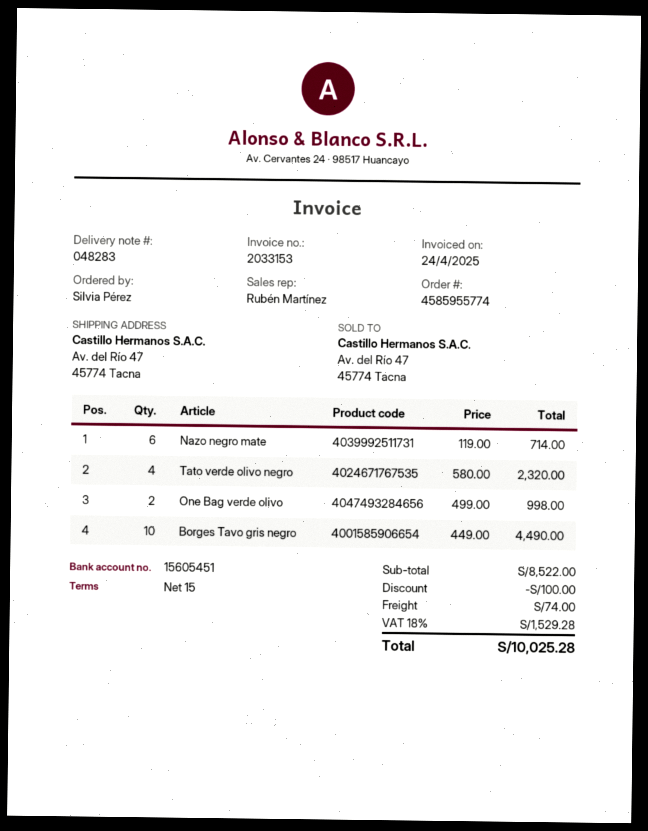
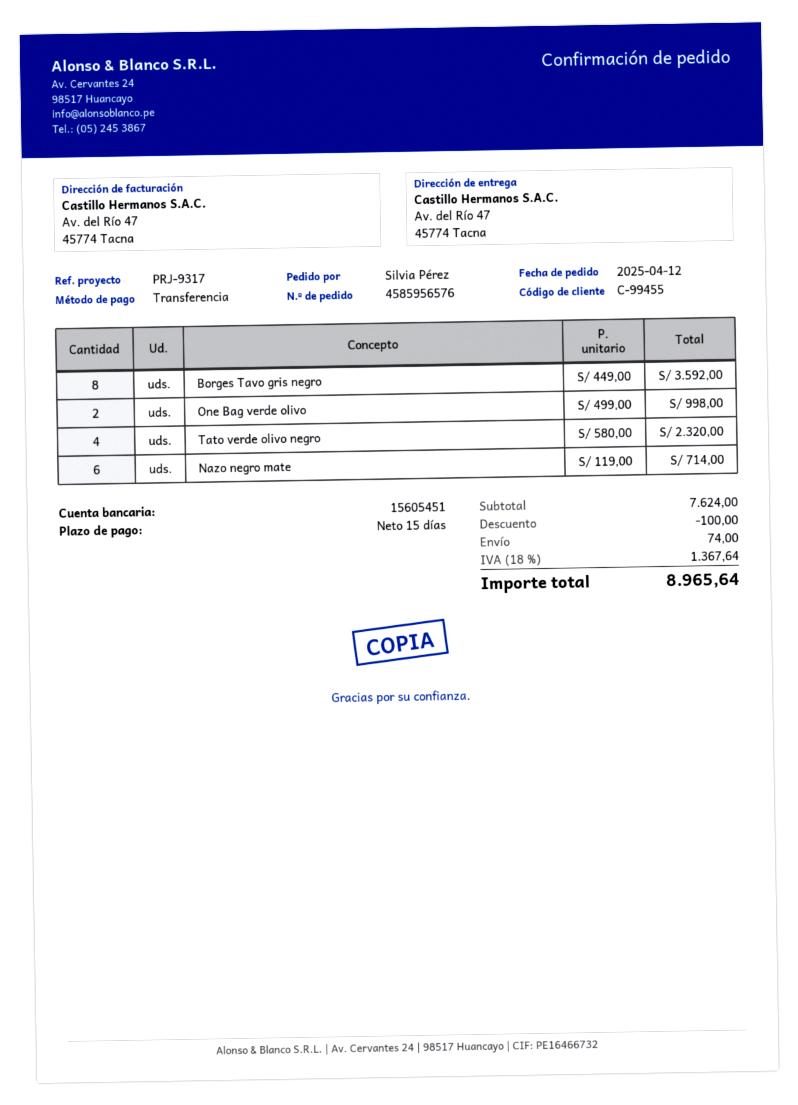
order number: 4585955774 -> 4585956576
Borges Tavo gris negro: 10 x 449.00 = 4490.00 -> 8 x 449.00 = 3592.00
subtotal: 8522.00 -> 7624.00
tax: 18% = 1529.28 -> 18% = 1367.64
total: 10025.28 -> 8965.64

